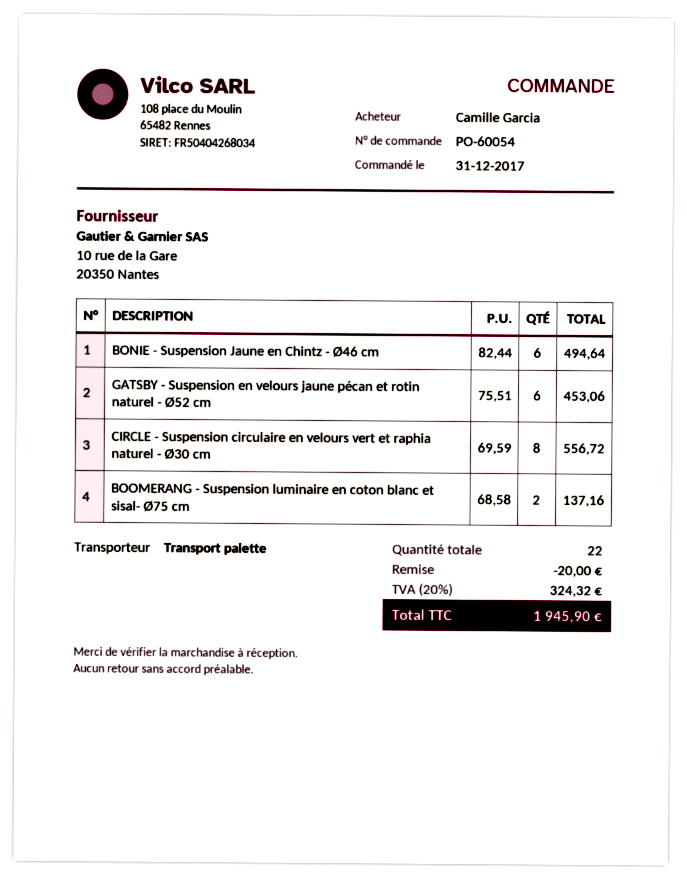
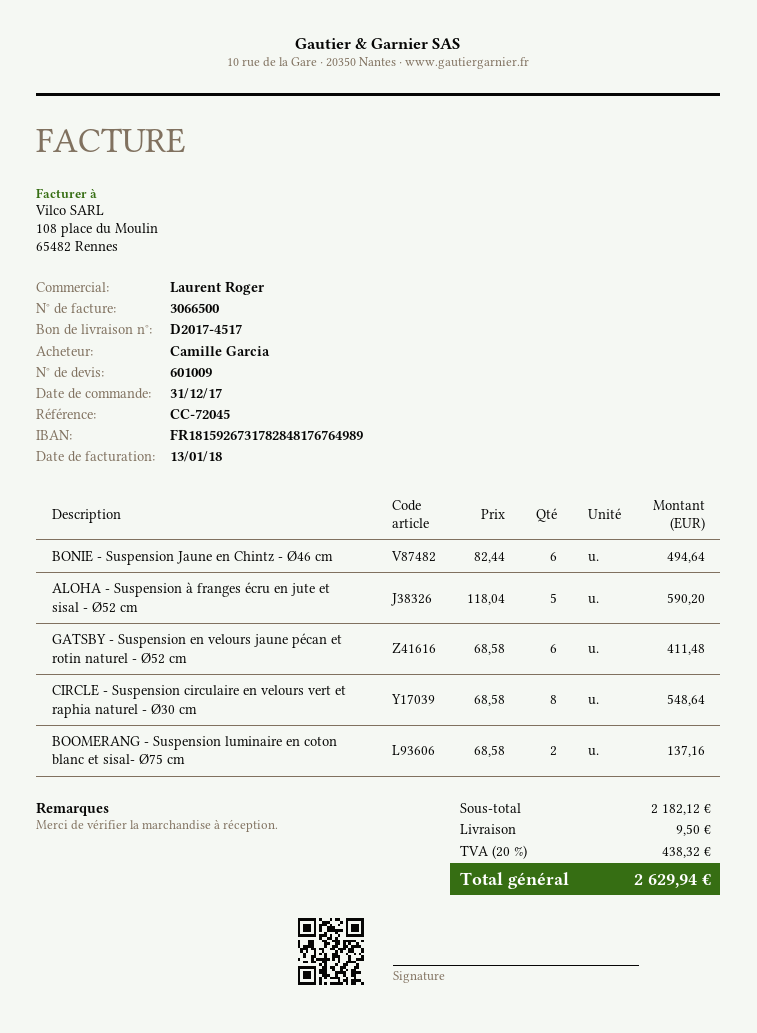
GATSBY - Suspension en velours jaune pécan et rotin naturel - Ø52 cm: 6 x 75.51 = 453.06 -> 6 x 68.58 = 411.48
CIRCLE - Suspension circulaire en velours vert et raphia naturel - Ø30 cm: 8 x 69.59 = 556.72 -> 8 x 68.58 = 548.64
ALOHA - Suspension à franges écru en jute et sisal - Ø52 cm: none -> 5 x 118.04 = 590.20
discount: 20.00 -> none
shipping: none -> 9.50
tax: 20% = 324.32 -> 20% = 438.32
total: 1945.90 -> 2629.94

